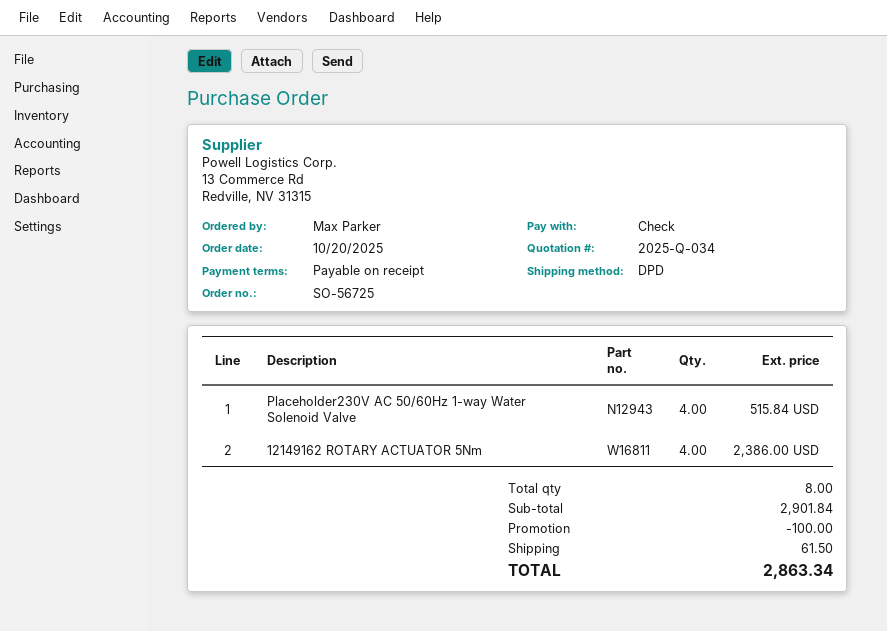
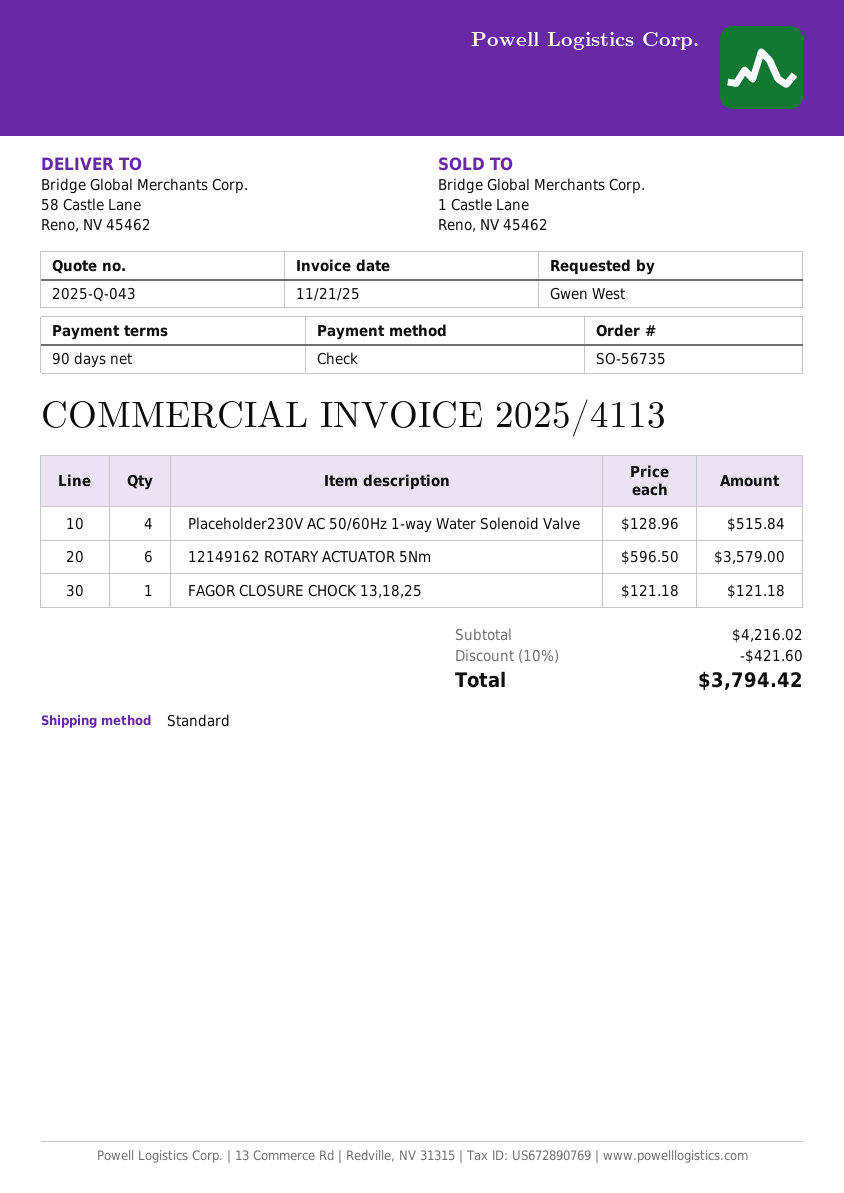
quote number: 2025-Q-034 -> 2025-Q-043
order number: SO-56725 -> SO-56735
payment terms: on receipt -> 90 days
ordered by: Max Parker -> Gwen West
shipping method: DPD -> standard
12149162 ROTARY ACTUATOR 5Nm: 4 for 2386.00 -> 6 for 3579.00
FAGOR CLOSURE CHOCK 13,18,25: none -> 1 for 121.18
subtotal: 2901.84 -> 4216.02
discount: 100.00 -> 421.60
shipping: 61.50 -> none
total: 2863.34 -> 3794.42

